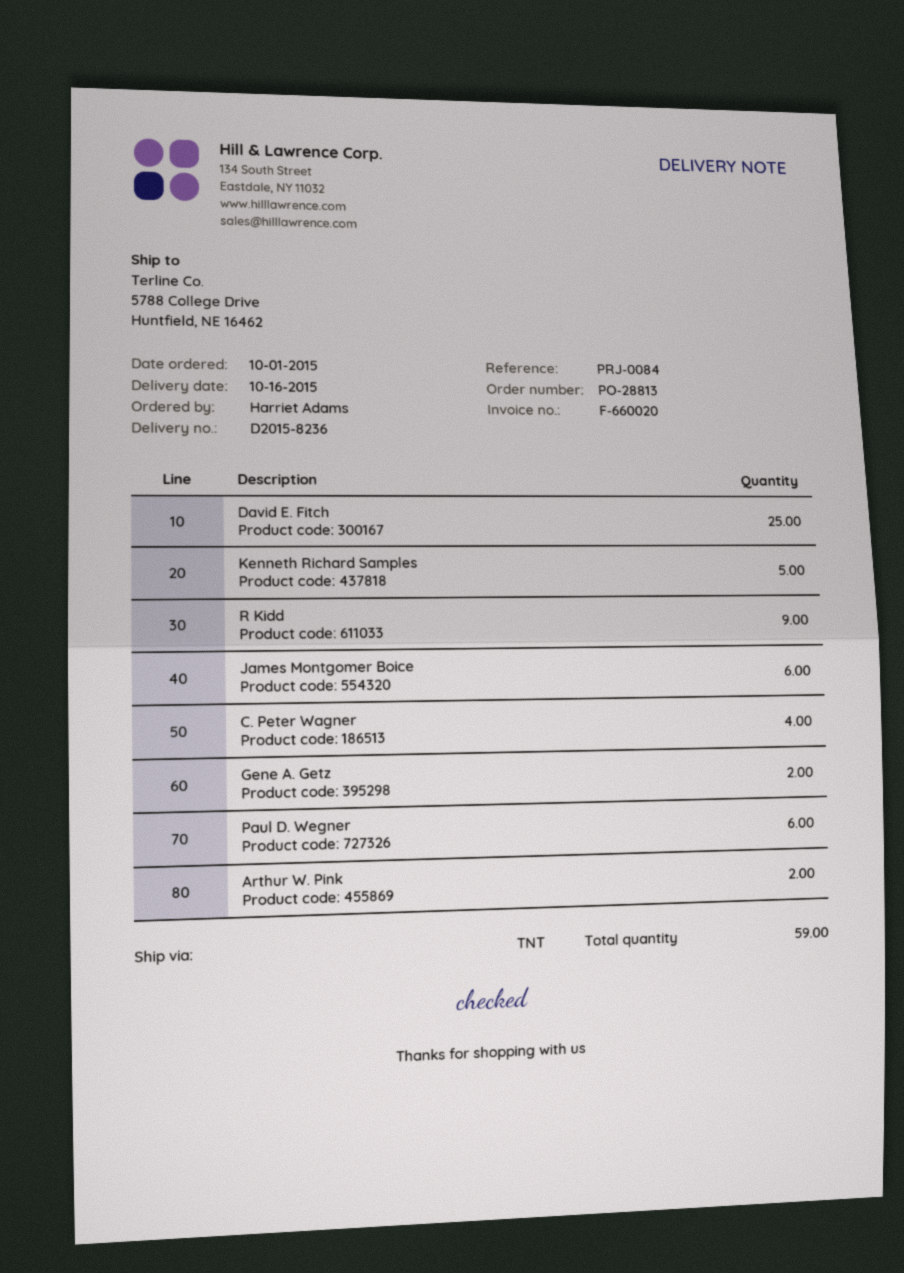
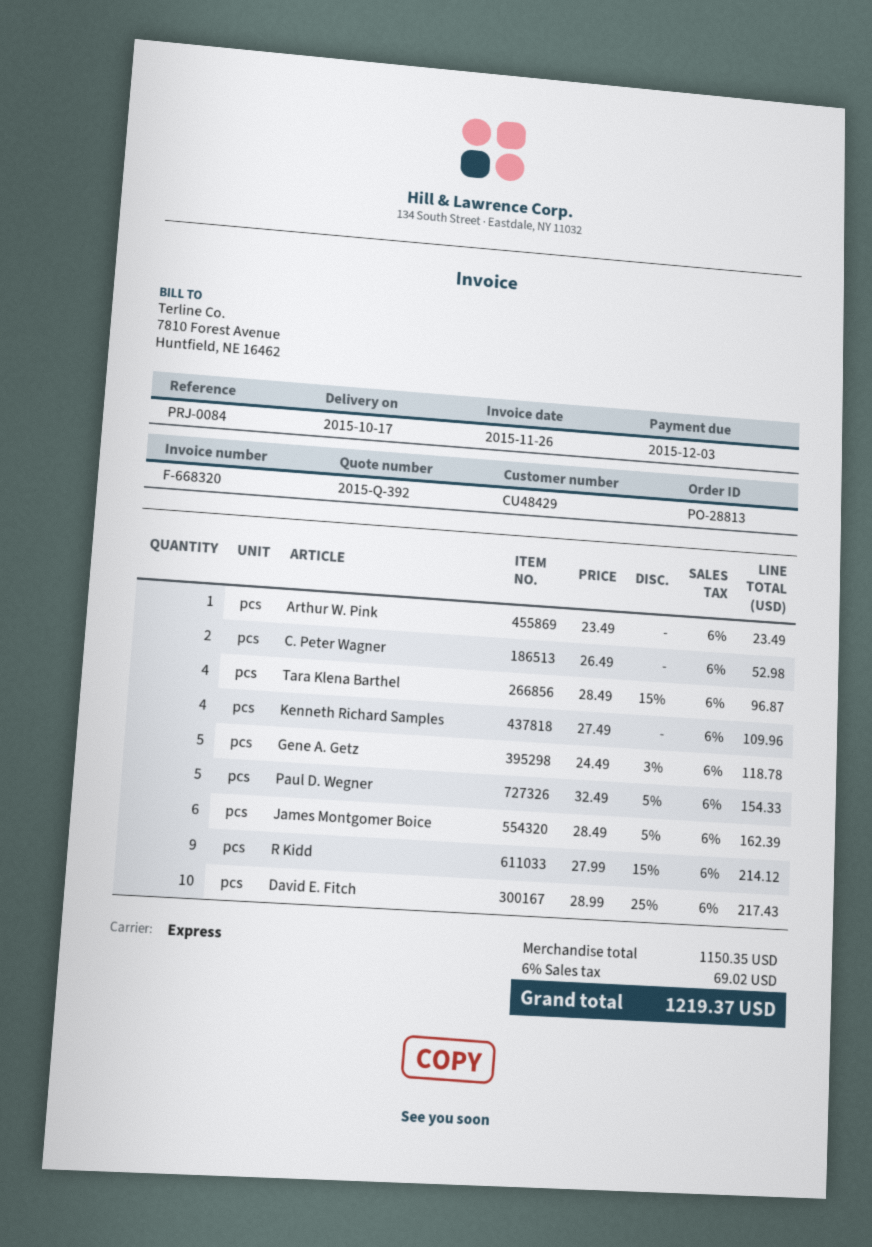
delivery date: 2015-10-16 -> 2015-10-17
invoice number: F-660020 -> F-668320
shipping method: TNT -> express
David E. Fitch: 25 -> 10
Kenneth Richard Samples: 5 -> 4
C. Peter Wagner: 4 -> 2
Gene A. Getz: 2 -> 5
Paul D. Wegner: 6 -> 5
Arthur W. Pink: 2 -> 1
Tara Klena Barthel: none -> 4

